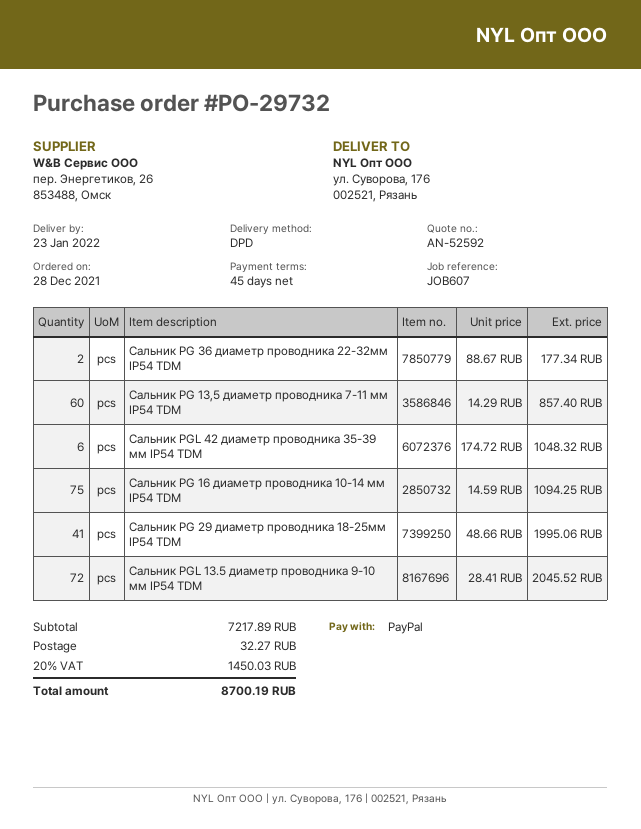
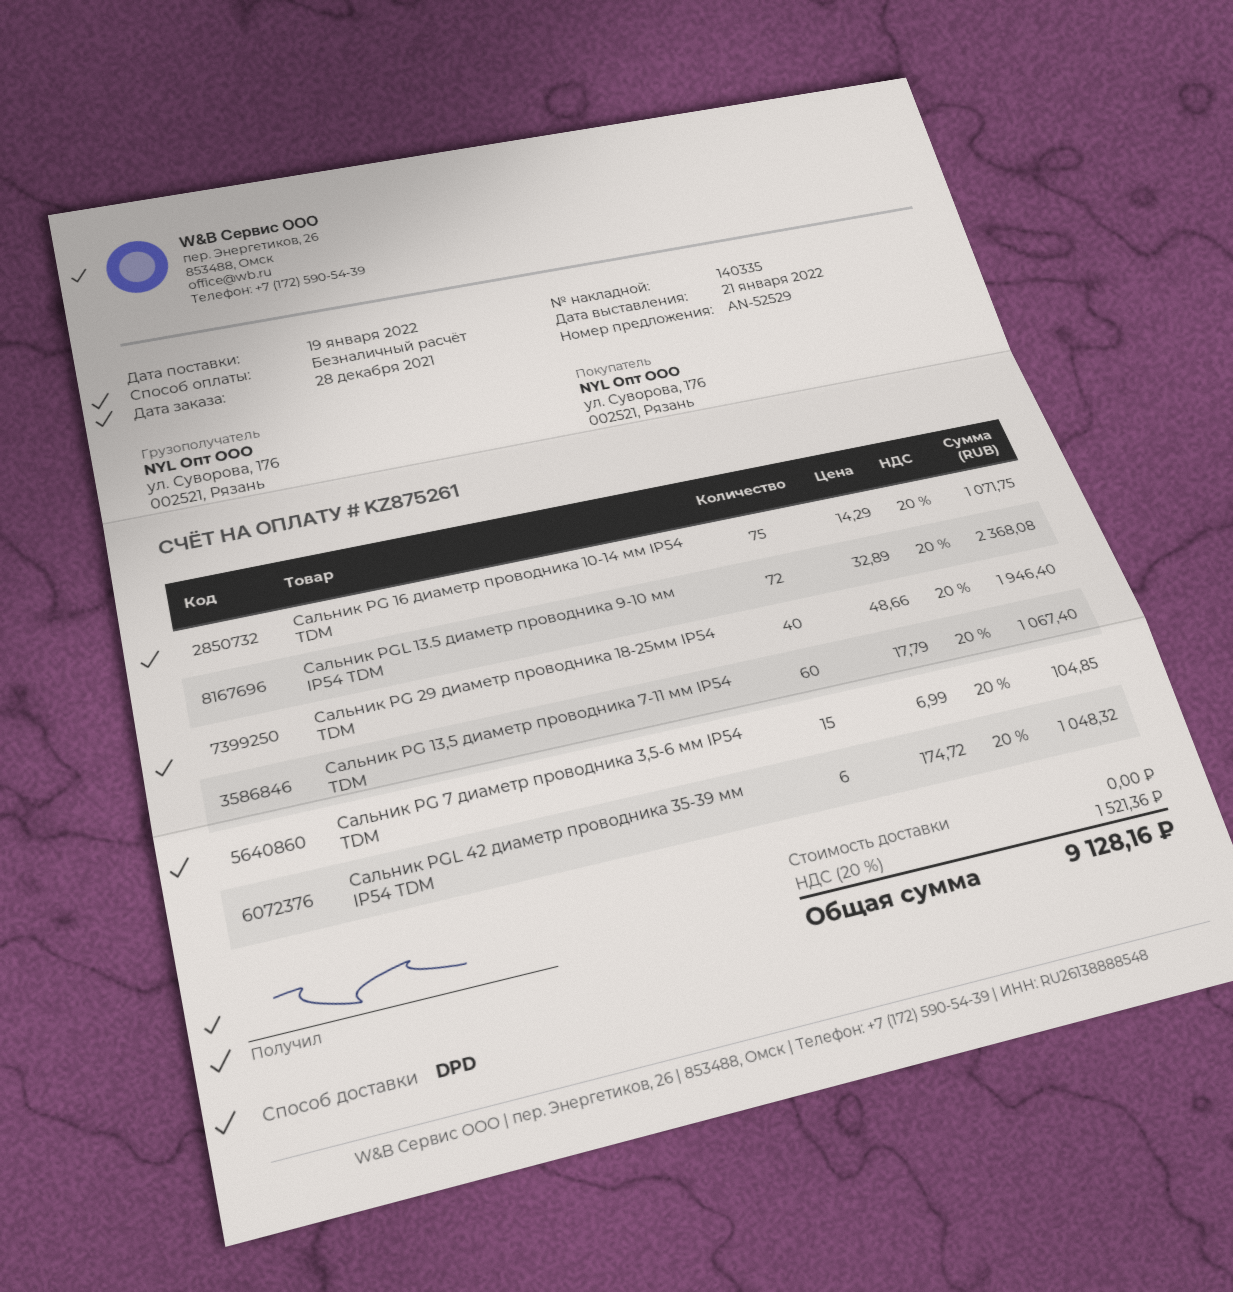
quote number: AN-52592 -> AN-52529
delivery date: 2022-01-23 -> 2022-01-19
payment method: PayPal -> bank transfer
Сальник PG 36 диаметр проводника 22-32мм IP54 TDM: 2 x 88.67 = 177.34 -> none
Сальник PG 13,5 диаметр проводника 7-11 мм IP54 TDM: 60 x 14.29 = 857.40 -> 60 x 17.79 = 1067.40
Сальник PG 16 диаметр проводника 10-14 мм IP54 TDM: 75 x 14.59 = 1094.25 -> 75 x 14.29 = 1071.75
Сальник PG 29 диаметр проводника 18-25мм IP54 TDM: 41 x 48.66 = 1995.06 -> 40 x 48.66 = 1946.40
Сальник PGL 13.5 диаметр проводника 9-10 мм IP54 TDM: 72 x 28.41 = 2045.52 -> 72 x 32.89 = 2368.08
Сальник PG 7 диаметр проводника 3,5-6 мм IP54 TDM: none -> 15 x 6.99 = 104.85
shipping: 32.27 -> 0.00
tax: 20% = 1450.03 -> 20% = 1521.36
total: 8700.19 -> 9128.16

